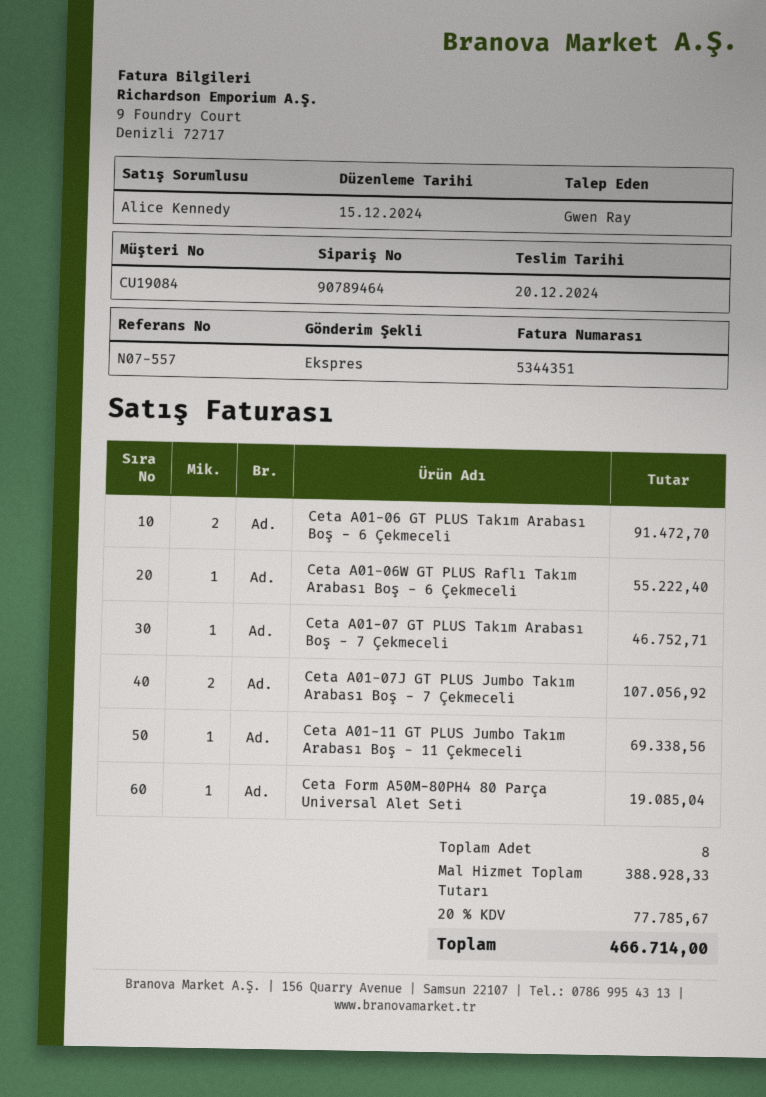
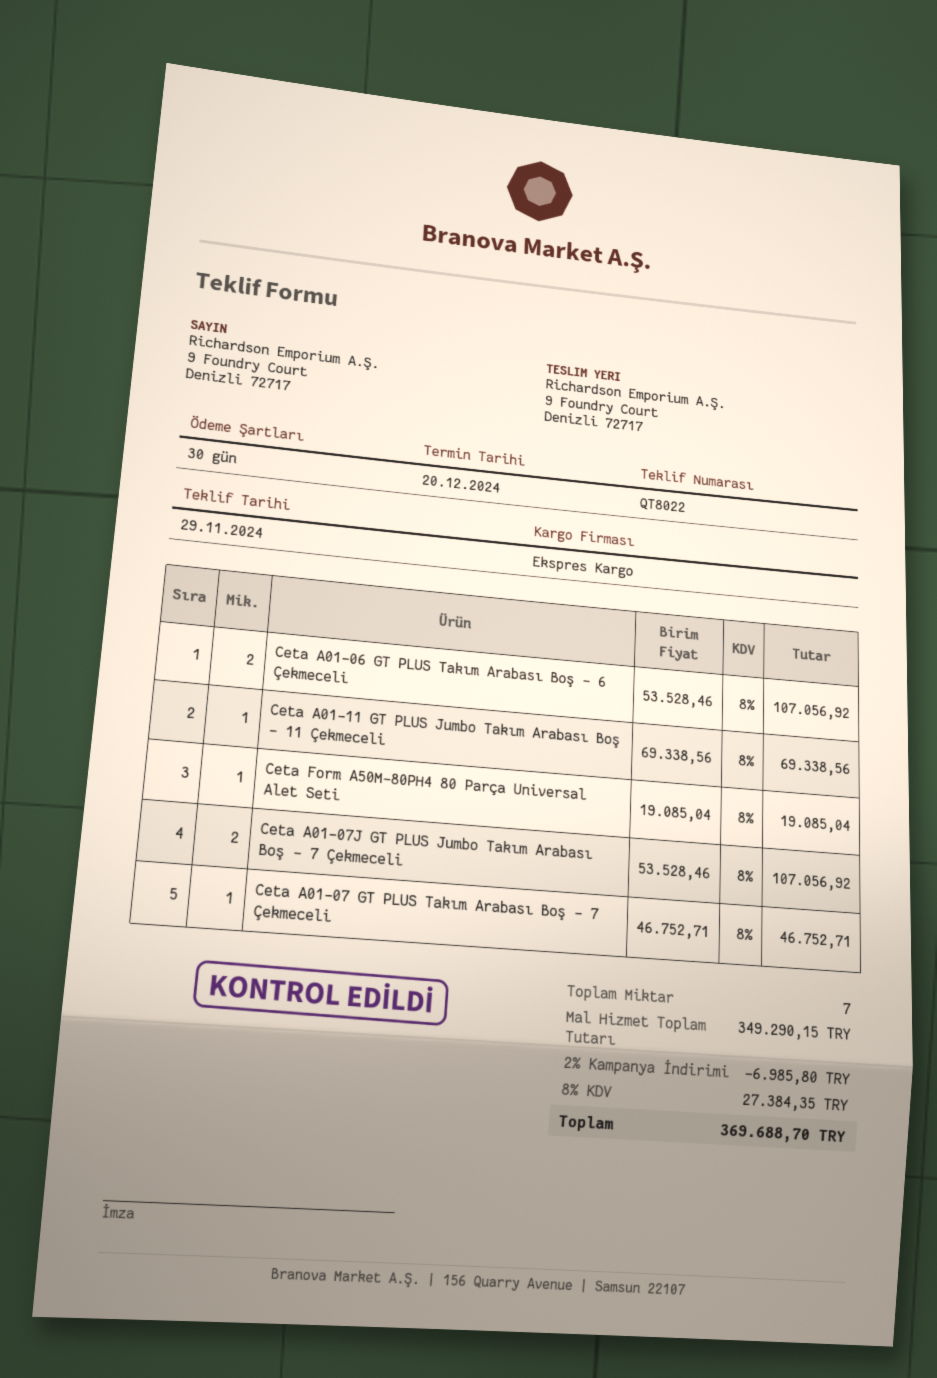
Ceta A01-06 GT PLUS Takım Arabası Boş - 6 Çekmeceli: 2 for 91472.70 -> 2 for 107056.92
Ceta A01-06W GT PLUS Raflı Takım Arabası Boş - 6 Çekmeceli: 1 for 55222.40 -> none
total quantity: 8 -> 7
subtotal: 388928.33 -> 349290.15
discount: none -> 2% = 6985.80
tax: 20% = 77785.67 -> 8% = 27384.35
total: 466714.00 -> 369688.70

